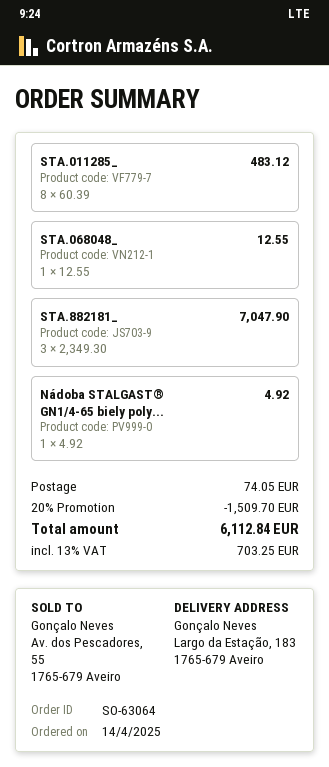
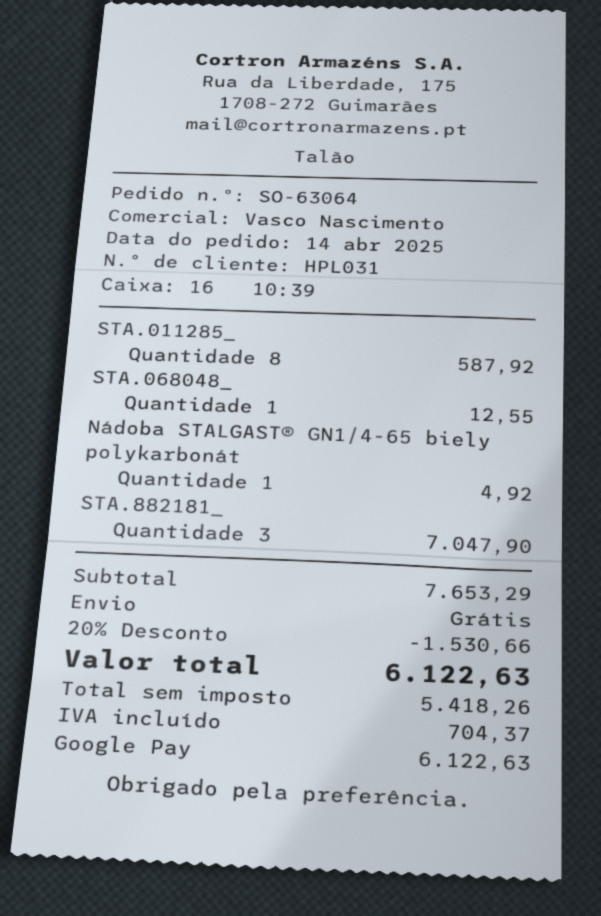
STA.011285_: 8 for 483.12 -> 8 for 587.92
discount: 20% = 1509.70 -> 20% = 1530.66
shipping: 74.05 -> 0.00
tax: 703.25 -> 704.37
total: 6112.84 -> 6122.63

